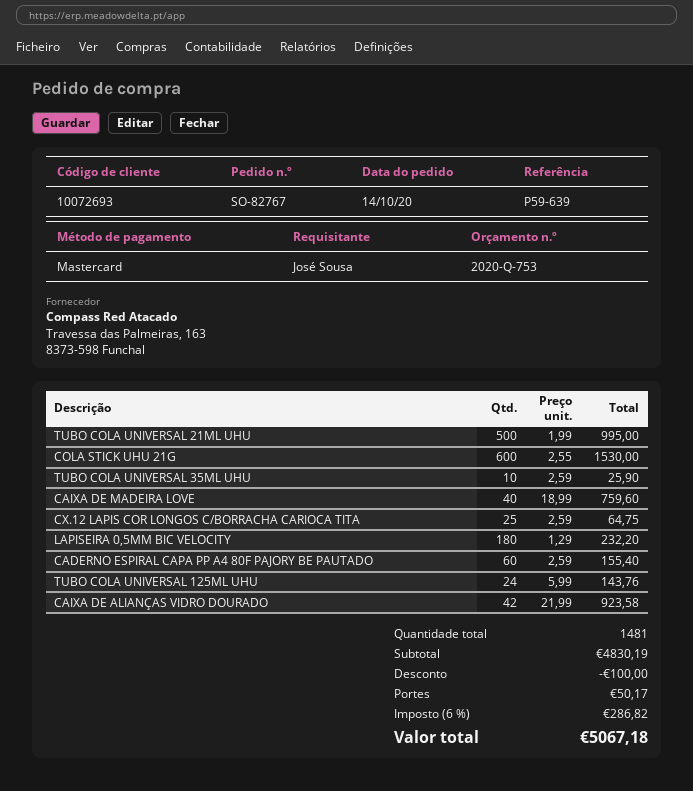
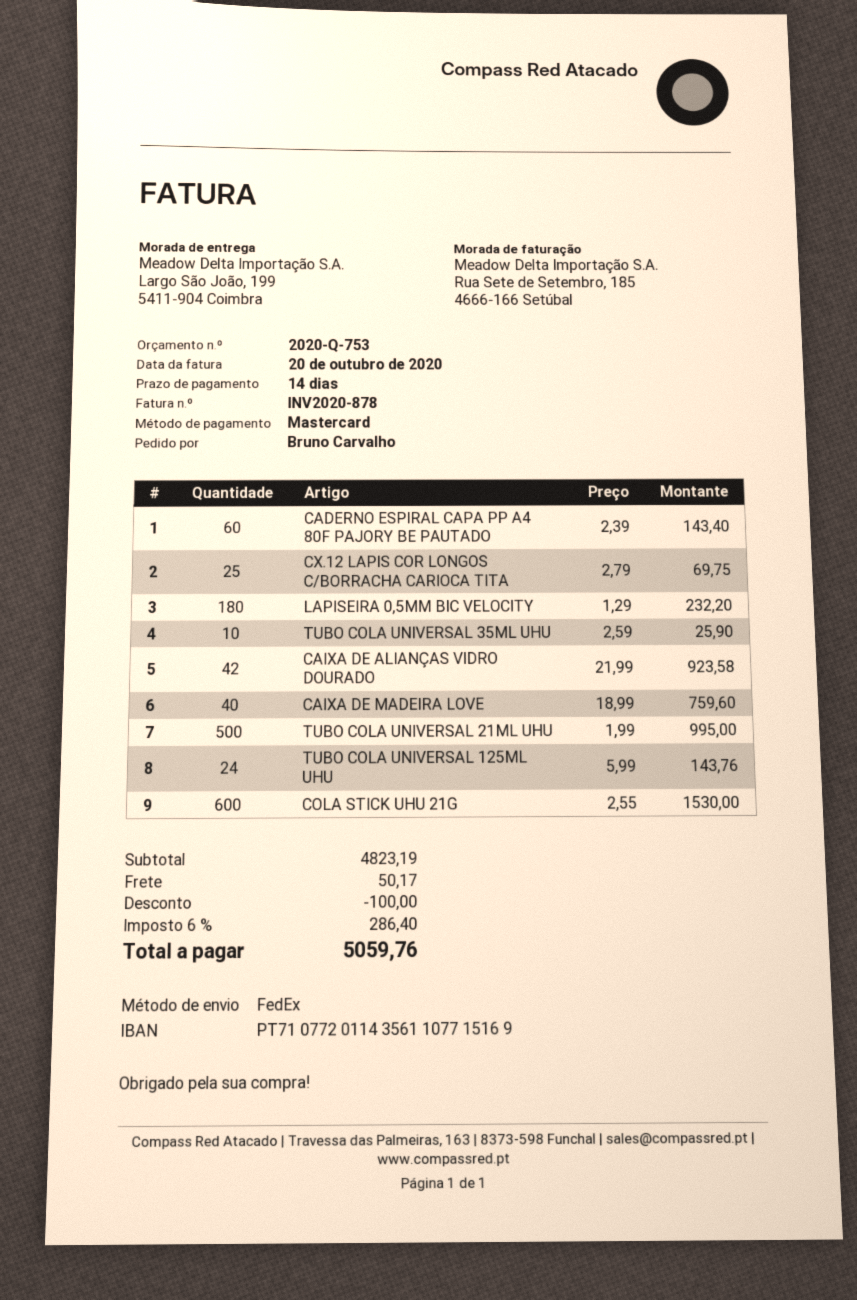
ordered by: José Sousa -> Bruno Carvalho
CX.12 LAPIS COR LONGOS C/BORRACHA CARIOCA TITA: 25 x 2.59 = 64.75 -> 25 x 2.79 = 69.75
CADERNO ESPIRAL CAPA PP A4 80F PAJORY BE PAUTADO: 60 x 2.59 = 155.40 -> 60 x 2.39 = 143.40
subtotal: 4830.19 -> 4823.19
tax: 6% = 286.82 -> 6% = 286.40
total: 5067.18 -> 5059.76

